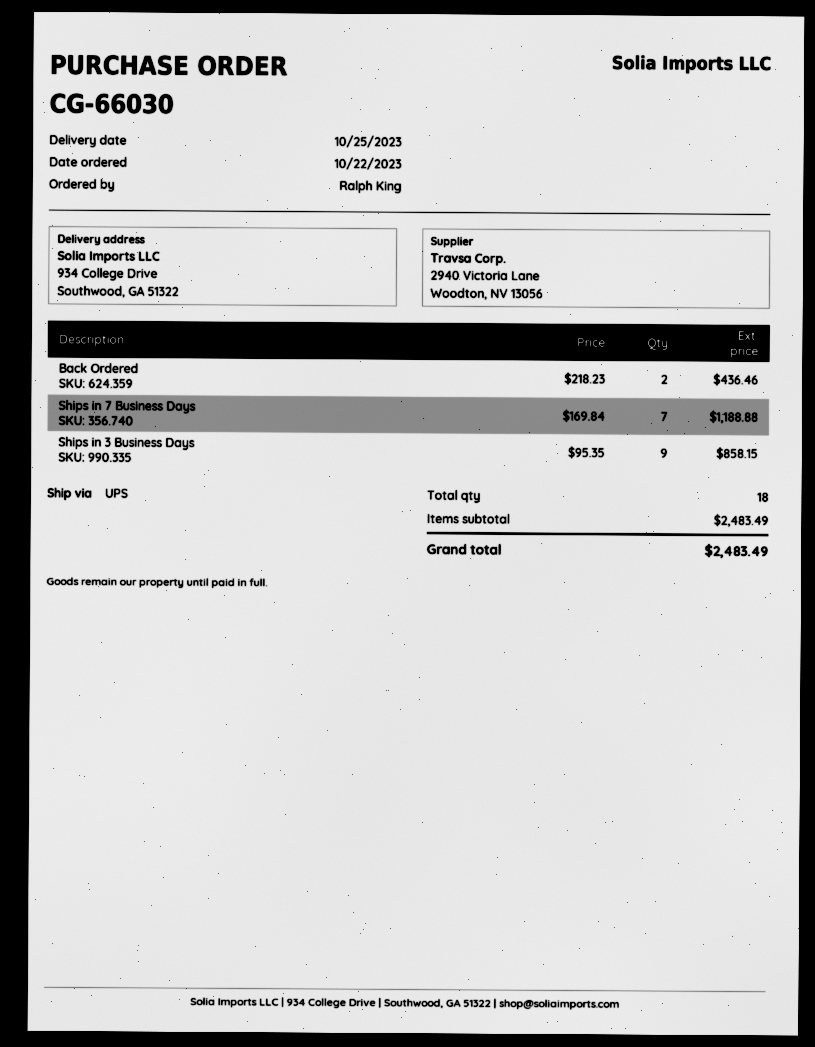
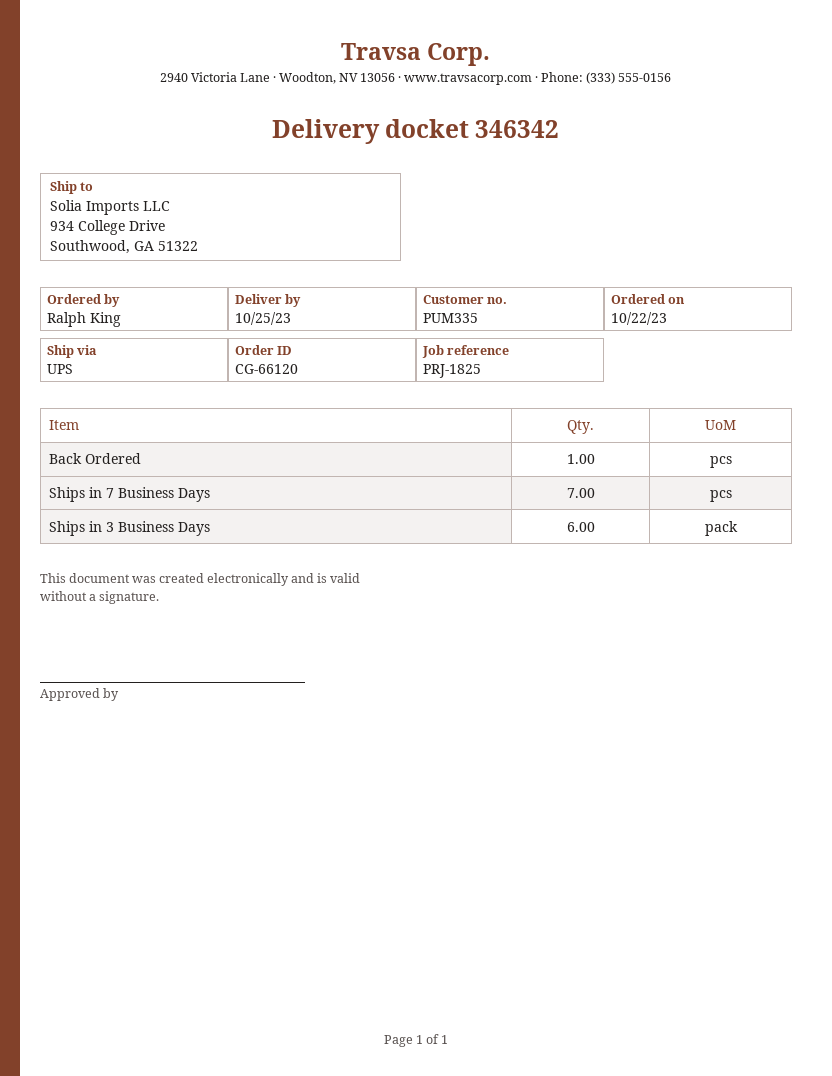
order number: CG-66030 -> CG-66120
Back Ordered: 2 -> 1
Ships in 3 Business Days: 9 -> 6

